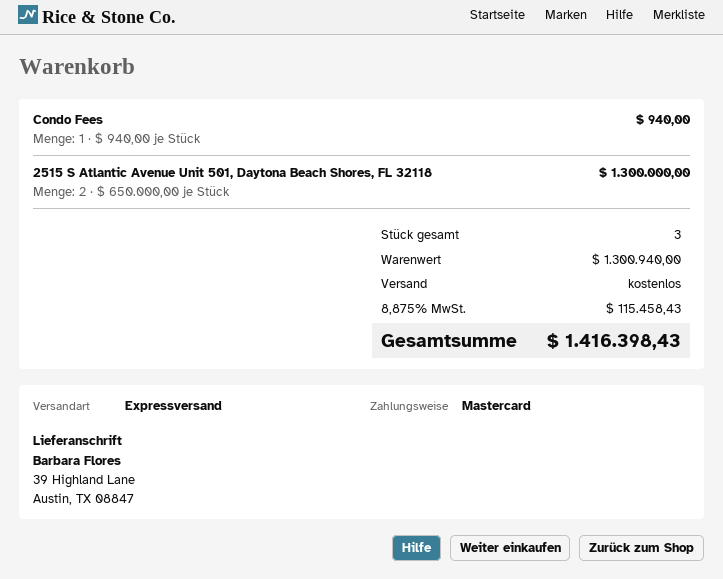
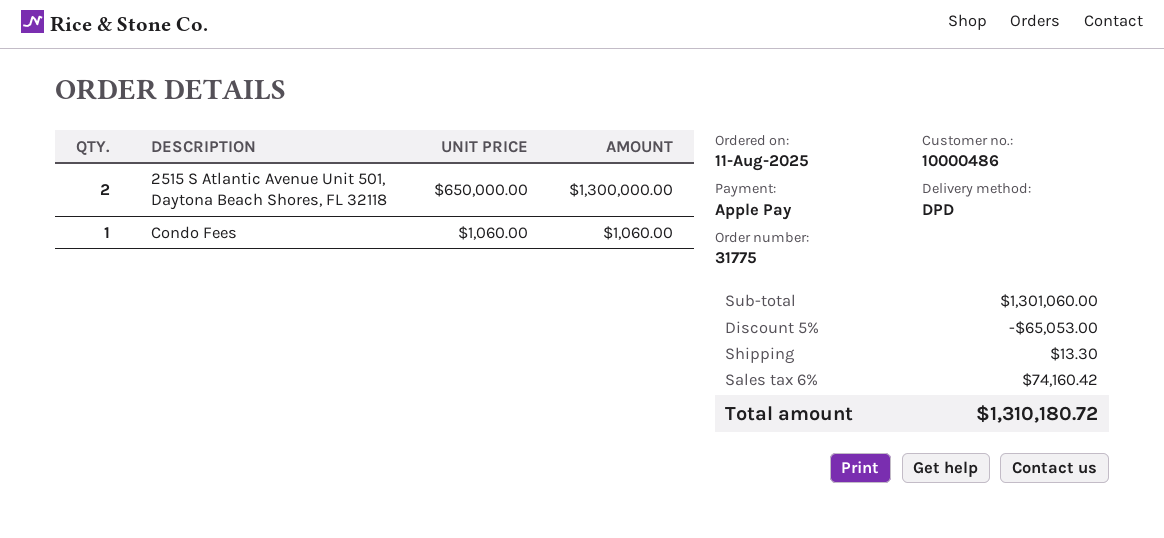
payment method: Mastercard -> Apple Pay
shipping method: express -> DPD
Condo Fees: 1 x 940.00 = 940.00 -> 1 x 1060.00 = 1060.00
subtotal: 1300940.00 -> 1301060.00
discount: none -> 5% = 65053.00
shipping: 0.00 -> 13.30
tax: 8.875% = 115458.43 -> 6% = 74160.42
total: 1416398.43 -> 1310180.72

